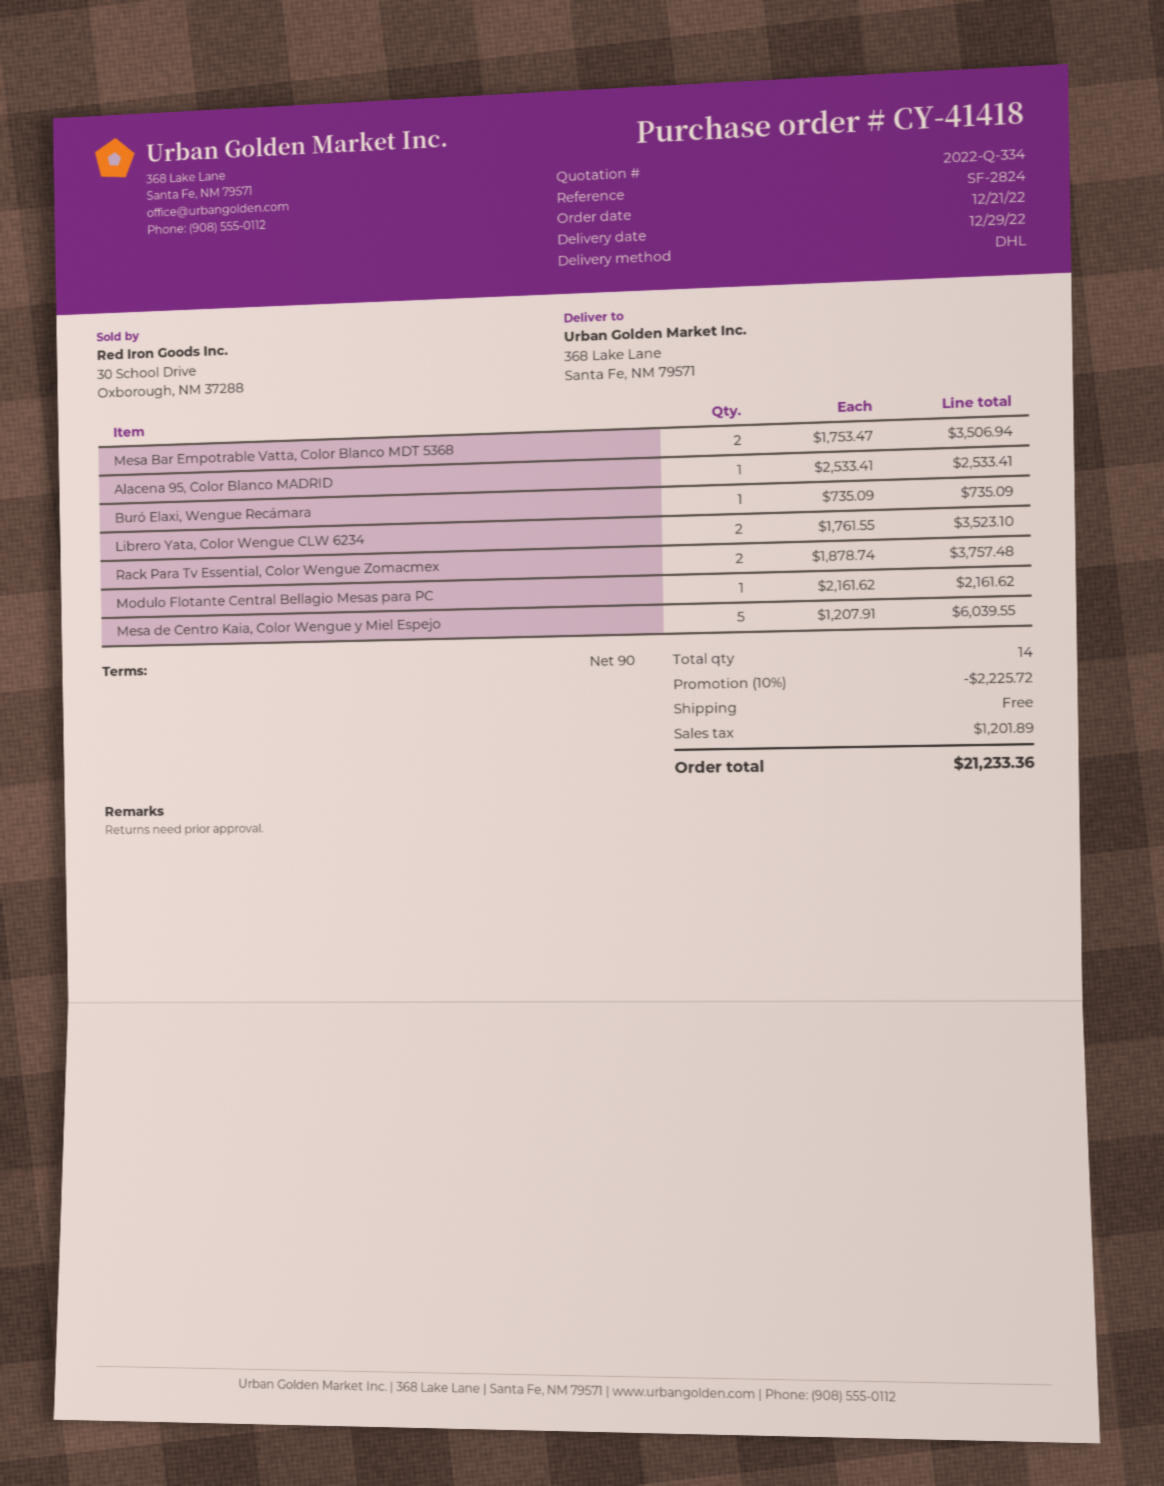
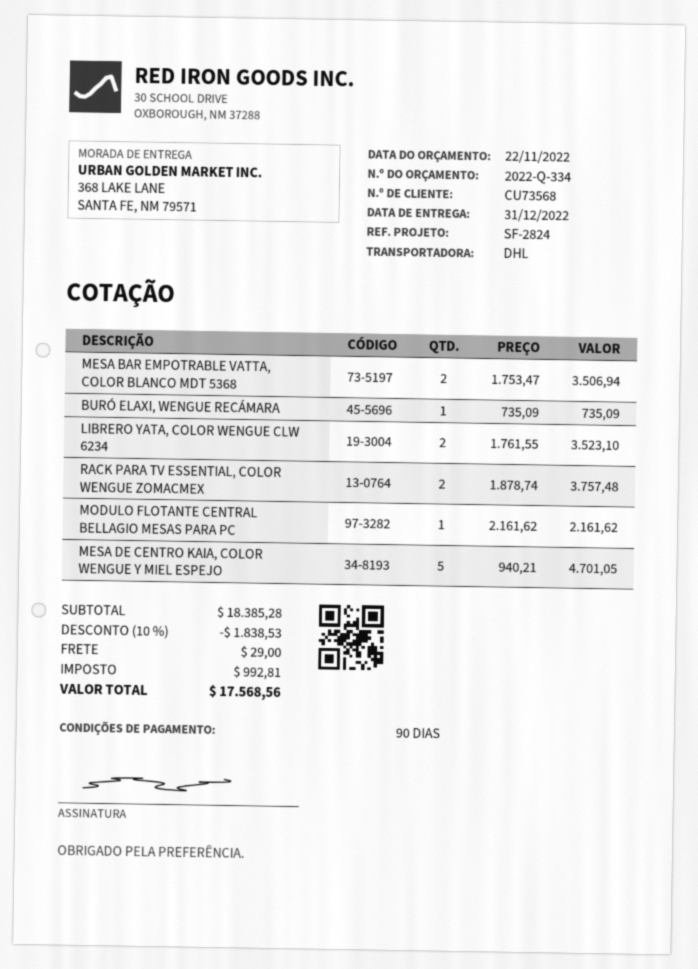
delivery date: 2022-12-29 -> 2022-12-31
Alacena 95, Color Blanco MADRID: 1 x 2533.41 = 2533.41 -> none
Mesa de Centro Kaia, Color Wengue y Miel Espejo: 5 x 1207.91 = 6039.55 -> 5 x 940.21 = 4701.05
discount: 10% = 2225.72 -> 10% = 1838.53
shipping: 0.00 -> 29.00
tax: 1201.89 -> 992.81
total: 21233.36 -> 17568.56

